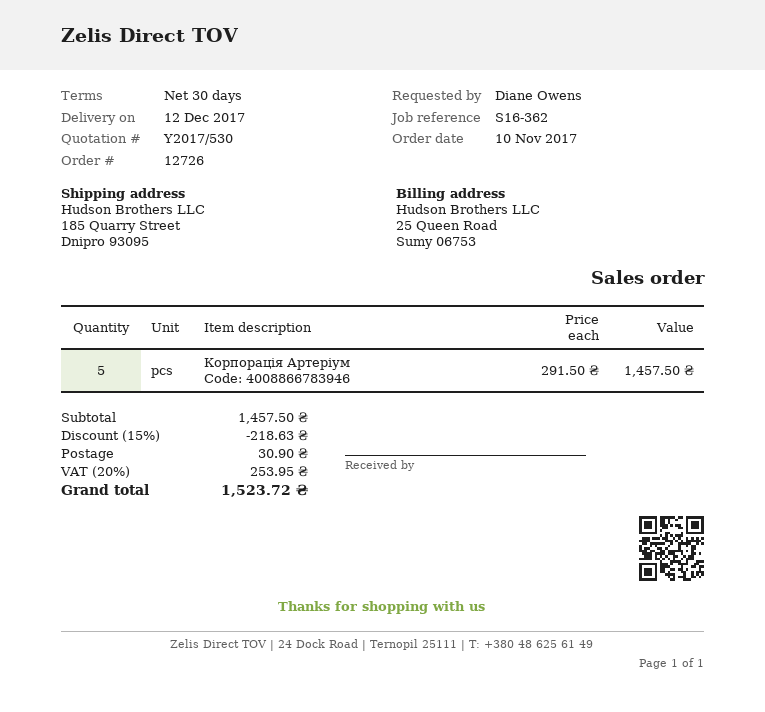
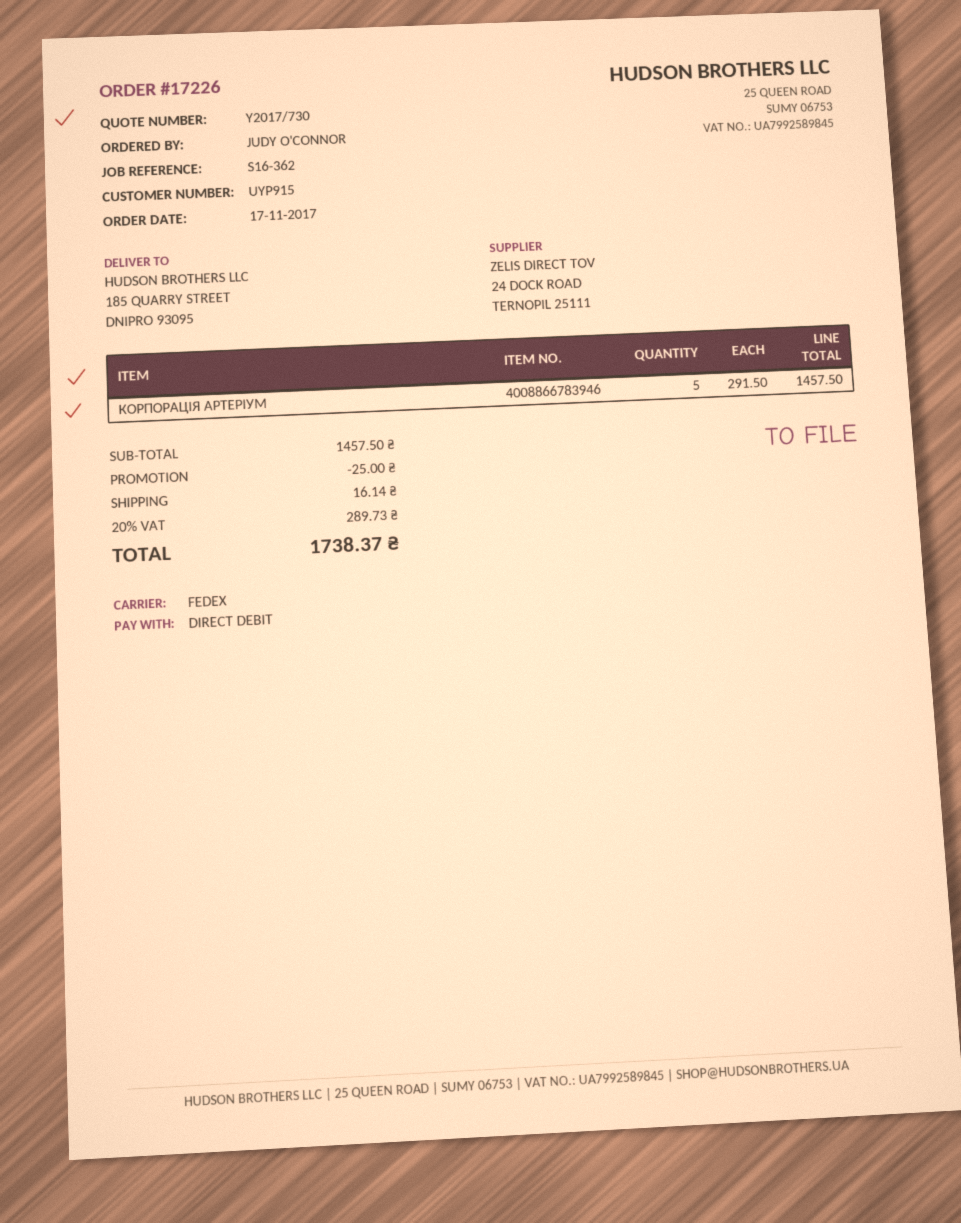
quote number: Y2017/530 -> Y2017/730
order number: 12726 -> 17226
order date: 2017-11-10 -> 2017-11-17
ordered by: Diane Owens -> JUDY O'CONNOR
discount: 218.63 -> 25.00
shipping: 30.90 -> 16.14
tax: 20% = 253.95 -> 20% = 289.73
total: 1523.72 -> 1738.37

